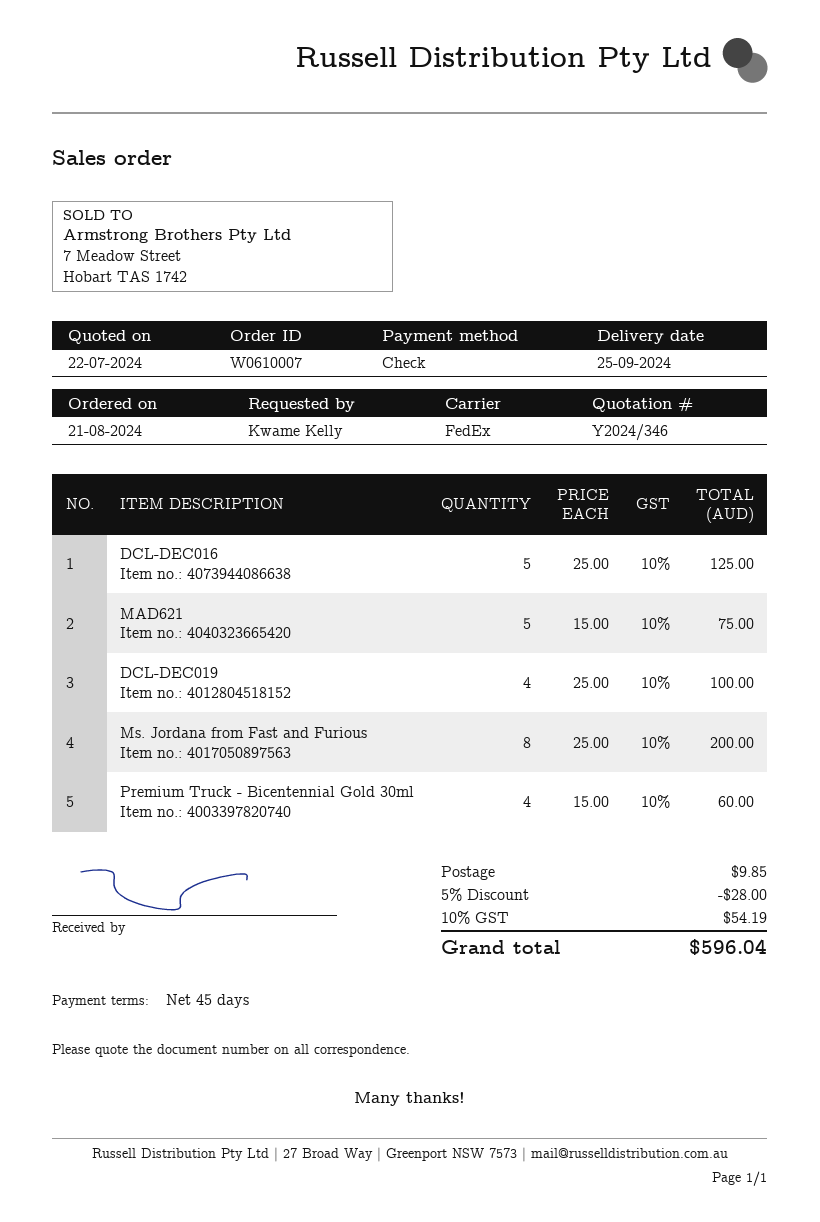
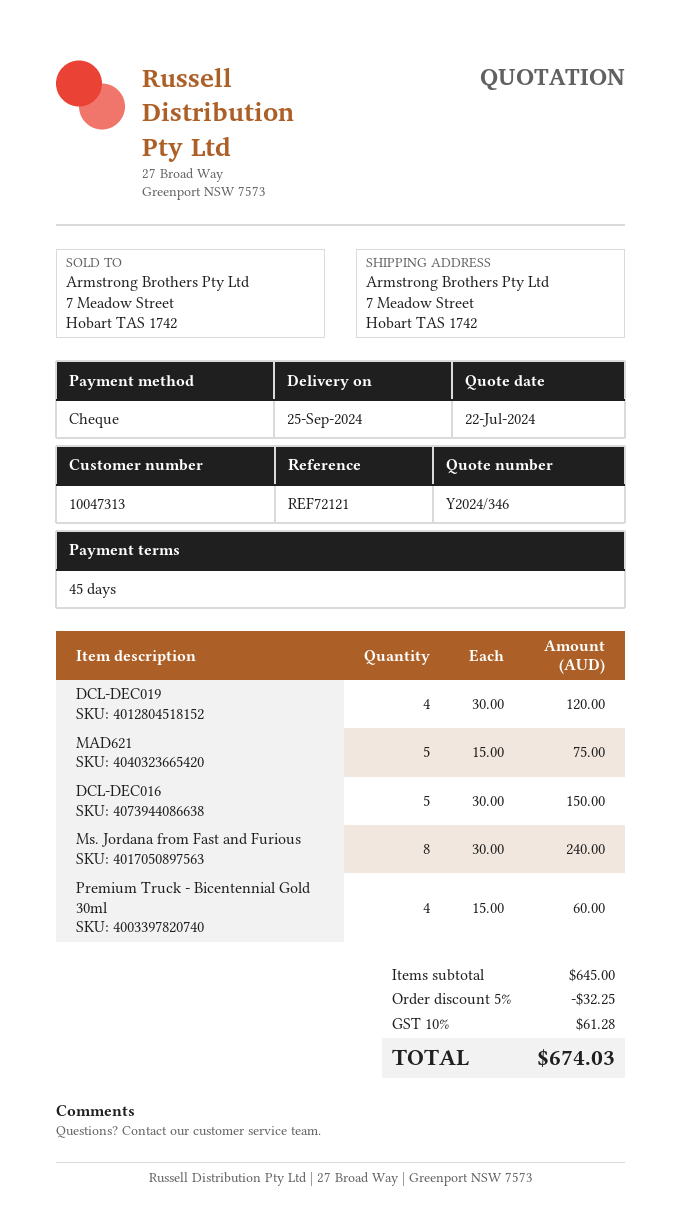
DCL-DEC016: 5 x 25.00 = 125.00 -> 5 x 30.00 = 150.00
DCL-DEC019: 4 x 25.00 = 100.00 -> 4 x 30.00 = 120.00
Ms. Jordana from Fast and Furious: 8 x 25.00 = 200.00 -> 8 x 30.00 = 240.00
discount: 5% = 28.00 -> 5% = 32.25
shipping: 9.85 -> none
tax: 10% = 54.19 -> 10% = 61.28
total: 596.04 -> 674.03

